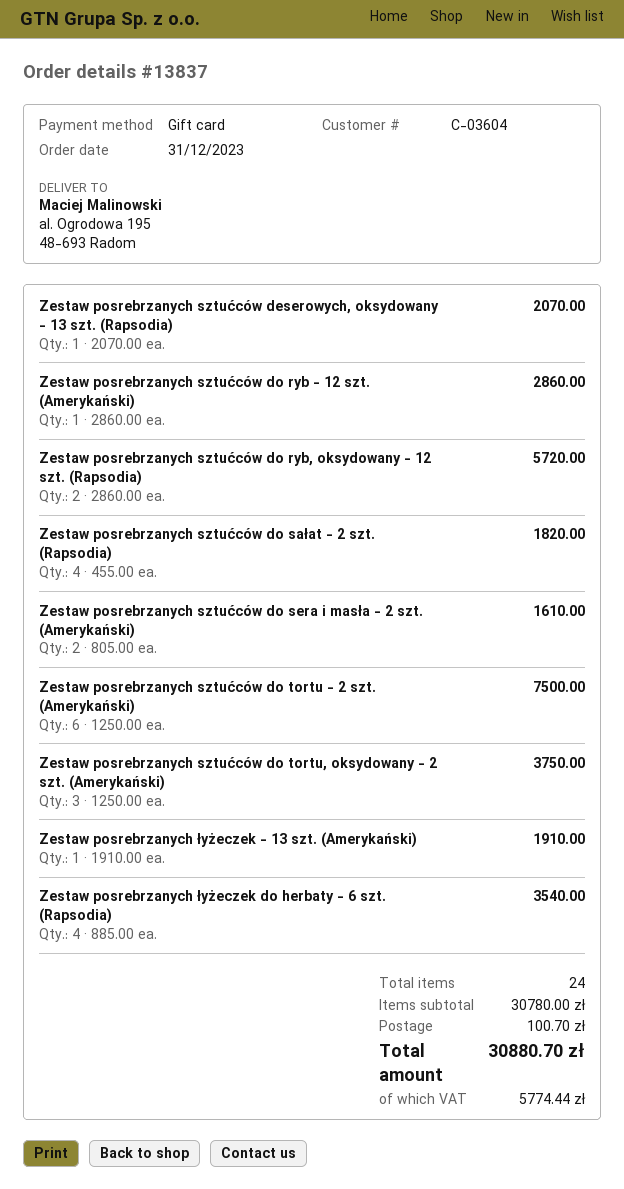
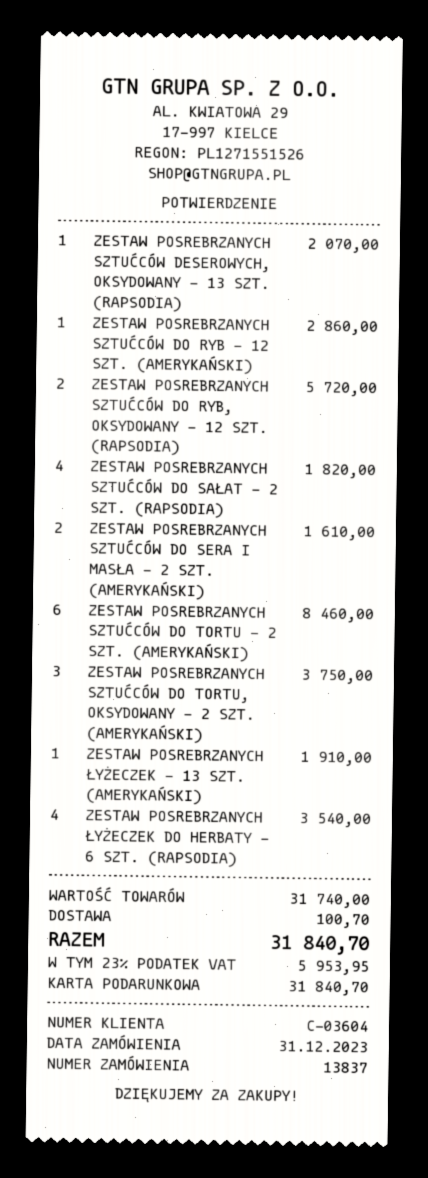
Zestaw posrebrzanych sztućców do tortu - 2 szt. (Amerykański): 6 for 7500.00 -> 6 for 8460.00
subtotal: 30780.00 -> 31740.00
tax: 5774.44 -> 5953.95
total: 30880.70 -> 31840.70

